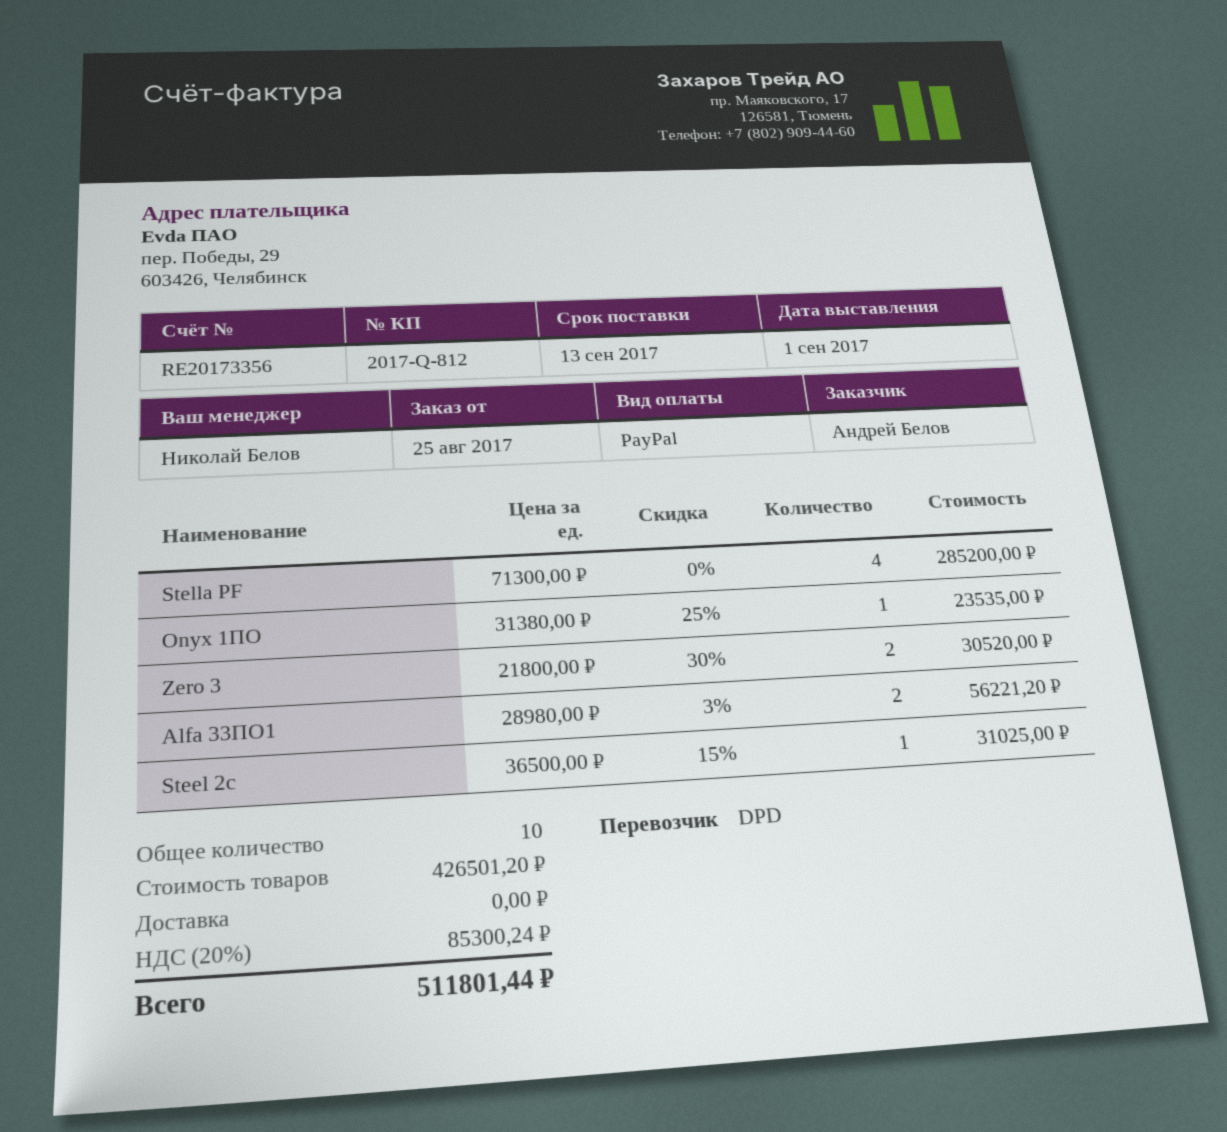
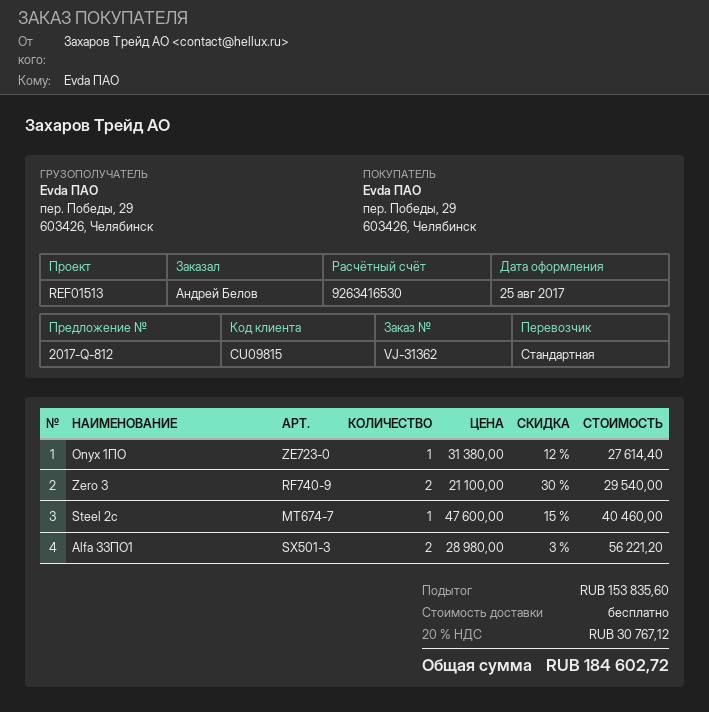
shipping method: DPD -> standard
Stella PF: 4 x 71300.00 = 285200.00 -> none
Onyx 1ПО: 1 x 31380.00 - 25% = 23535.00 -> 1 x 31380.00 - 12% = 27614.40
Zero 3: 2 x 21800.00 - 30% = 30520.00 -> 2 x 21100.00 - 30% = 29540.00
Steel 2с: 1 x 36500.00 - 15% = 31025.00 -> 1 x 47600.00 - 15% = 40460.00
subtotal: 426501.20 -> 153835.60
tax: 20% = 85300.24 -> 20% = 30767.12
total: 511801.44 -> 184602.72

